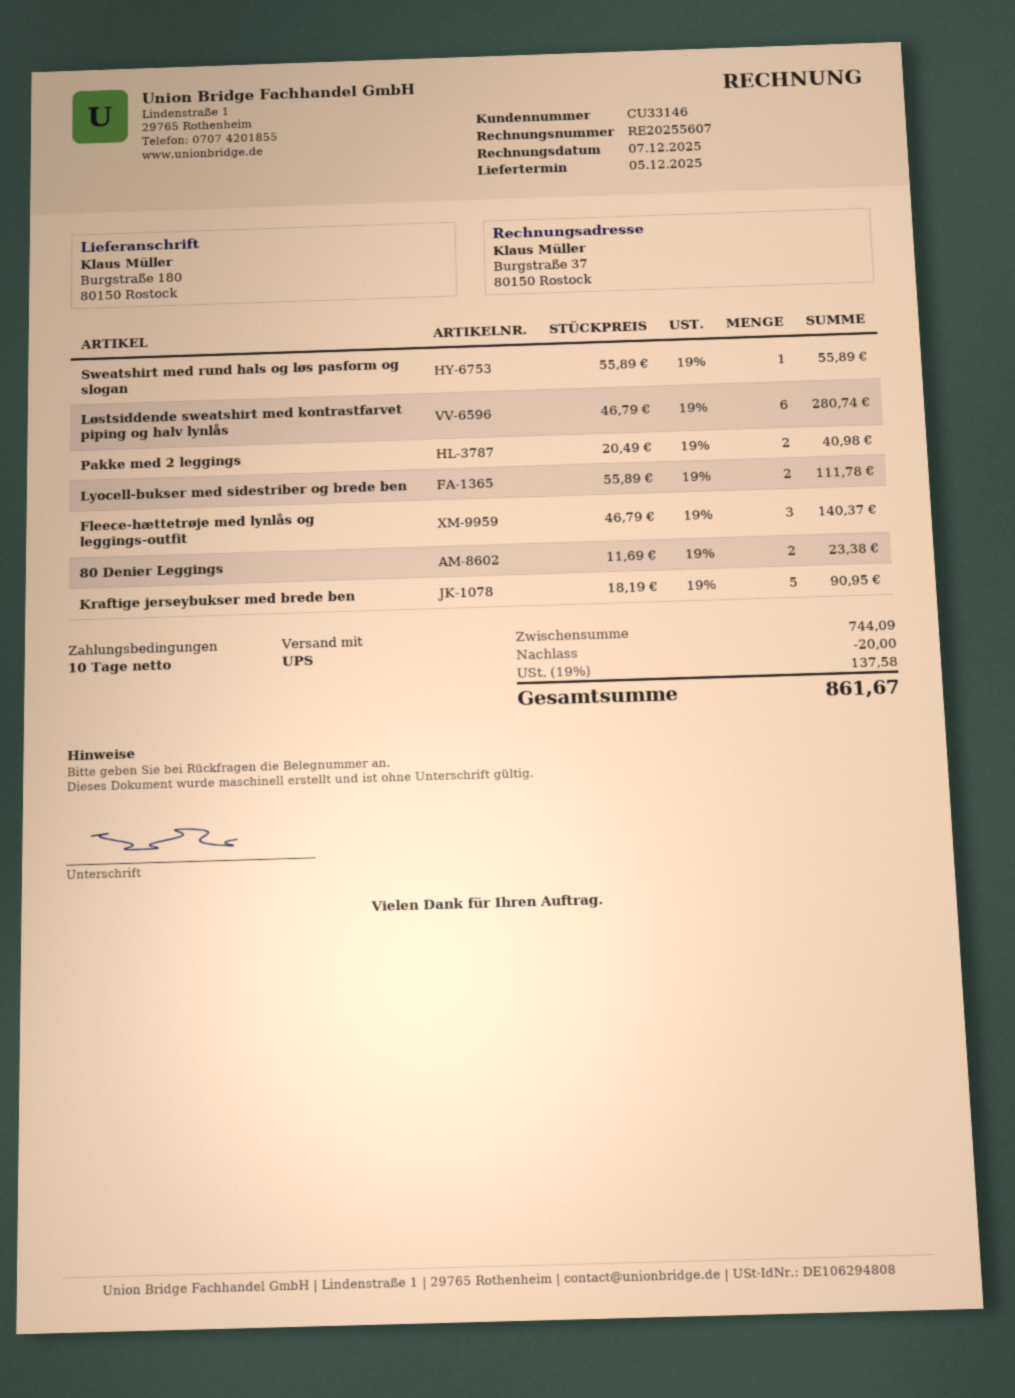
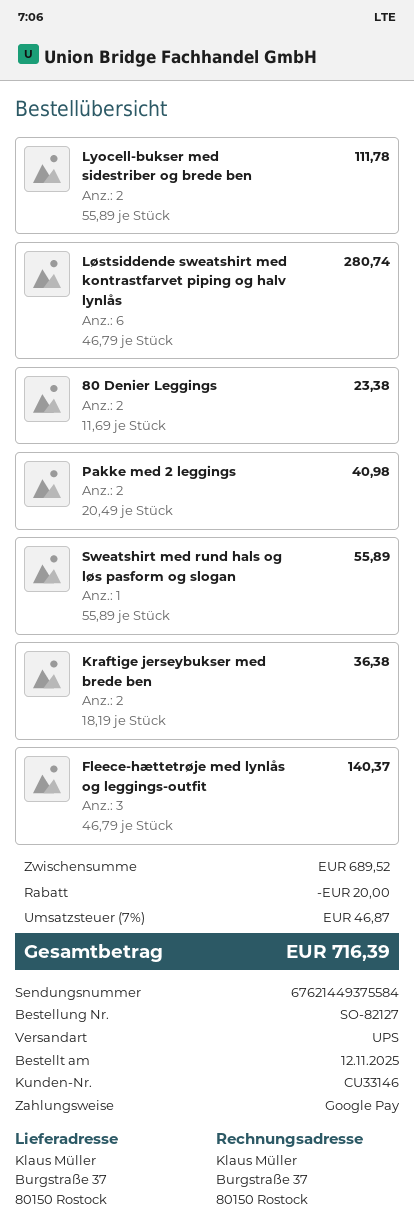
ship to: Burgstraße 180, 80150 Rostock -> Burgstraße 37, 80150 Rostock
Kraftige jerseybukser med brede ben: 5 x 18.19 = 90.95 -> 2 x 18.19 = 36.38
subtotal: 744.09 -> 689.52
tax: 19% = 137.58 -> 7% = 46.87
total: 861.67 -> 716.39

